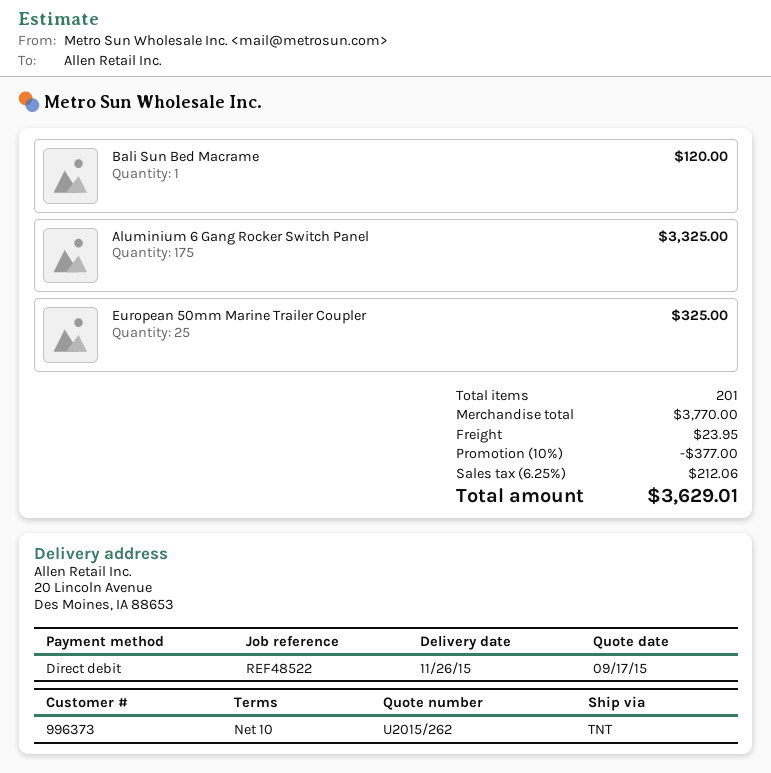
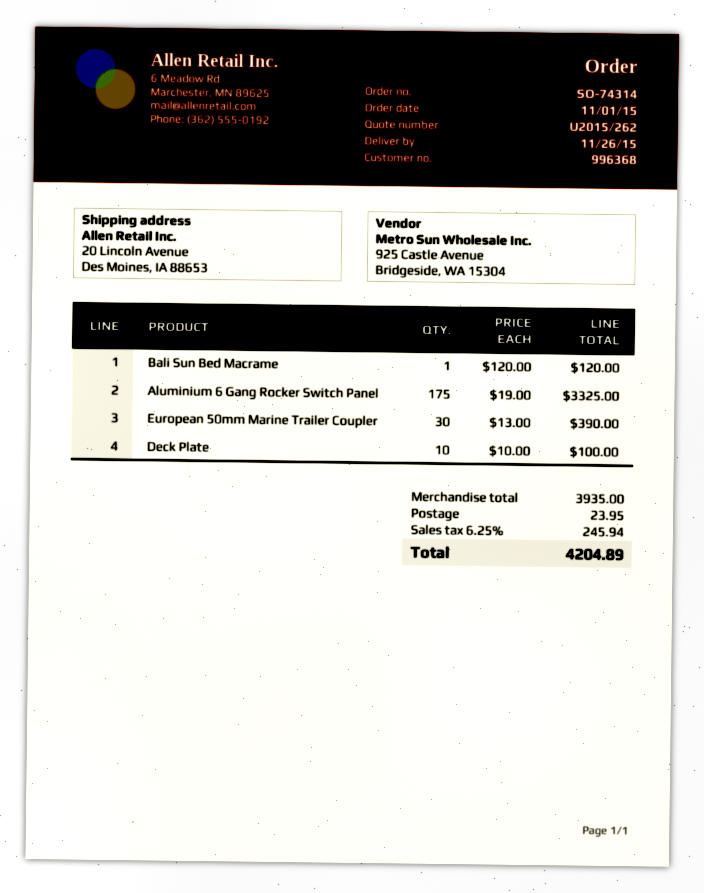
customer number: 996373 -> 996368
European 50mm Marine Trailer Coupler: 25 for 325.00 -> 30 for 390.00
Deck Plate: none -> 10 for 100.00
subtotal: 3770.00 -> 3935.00
discount: 10% = 377.00 -> none
tax: 6.25% = 212.06 -> 6.25% = 245.94
total: 3629.01 -> 4204.89

